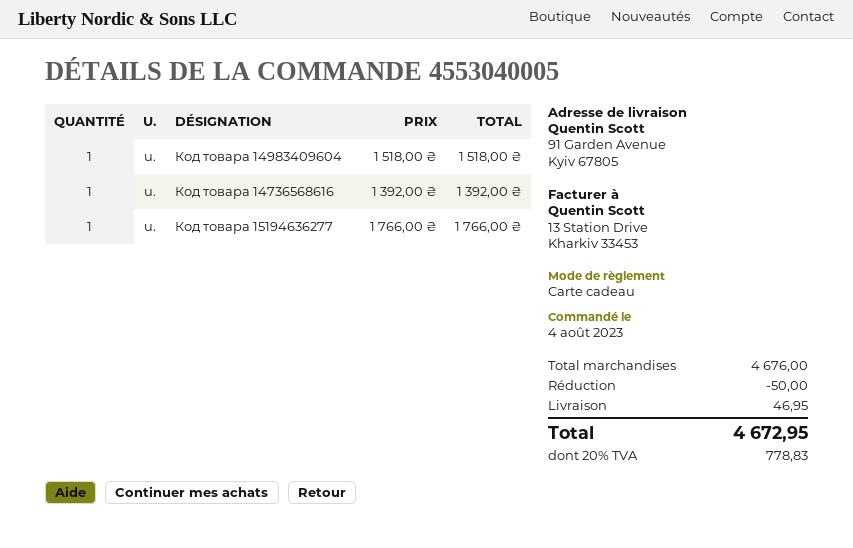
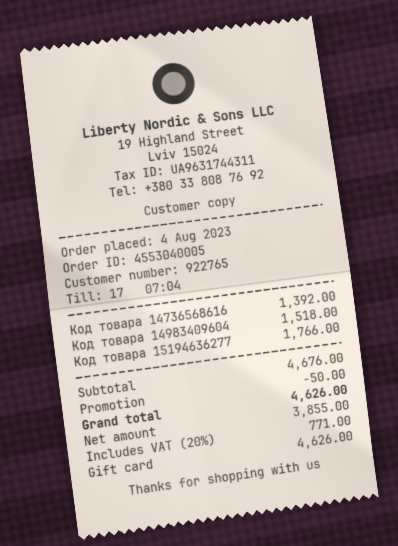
shipping: 46.95 -> none
tax: 20% = 778.83 -> 20% = 771.00
total: 4672.95 -> 4626.00

